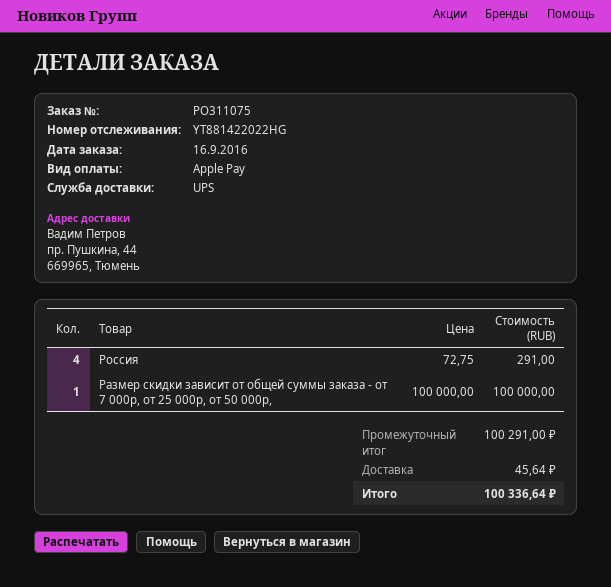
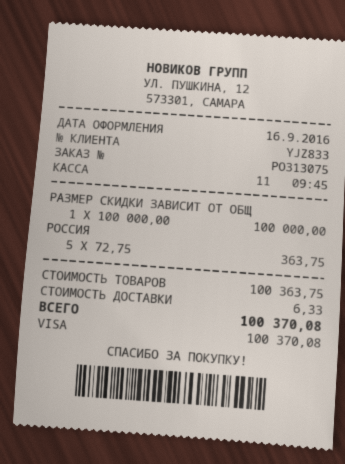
order number: PO311075 -> PO313075
payment method: Apple Pay -> Visa
Россия: 4 x 72.75 = 291.00 -> 5 x 72.75 = 363.75
subtotal: 100291.00 -> 100363.75
shipping: 45.64 -> 6.33
total: 100336.64 -> 100370.08

